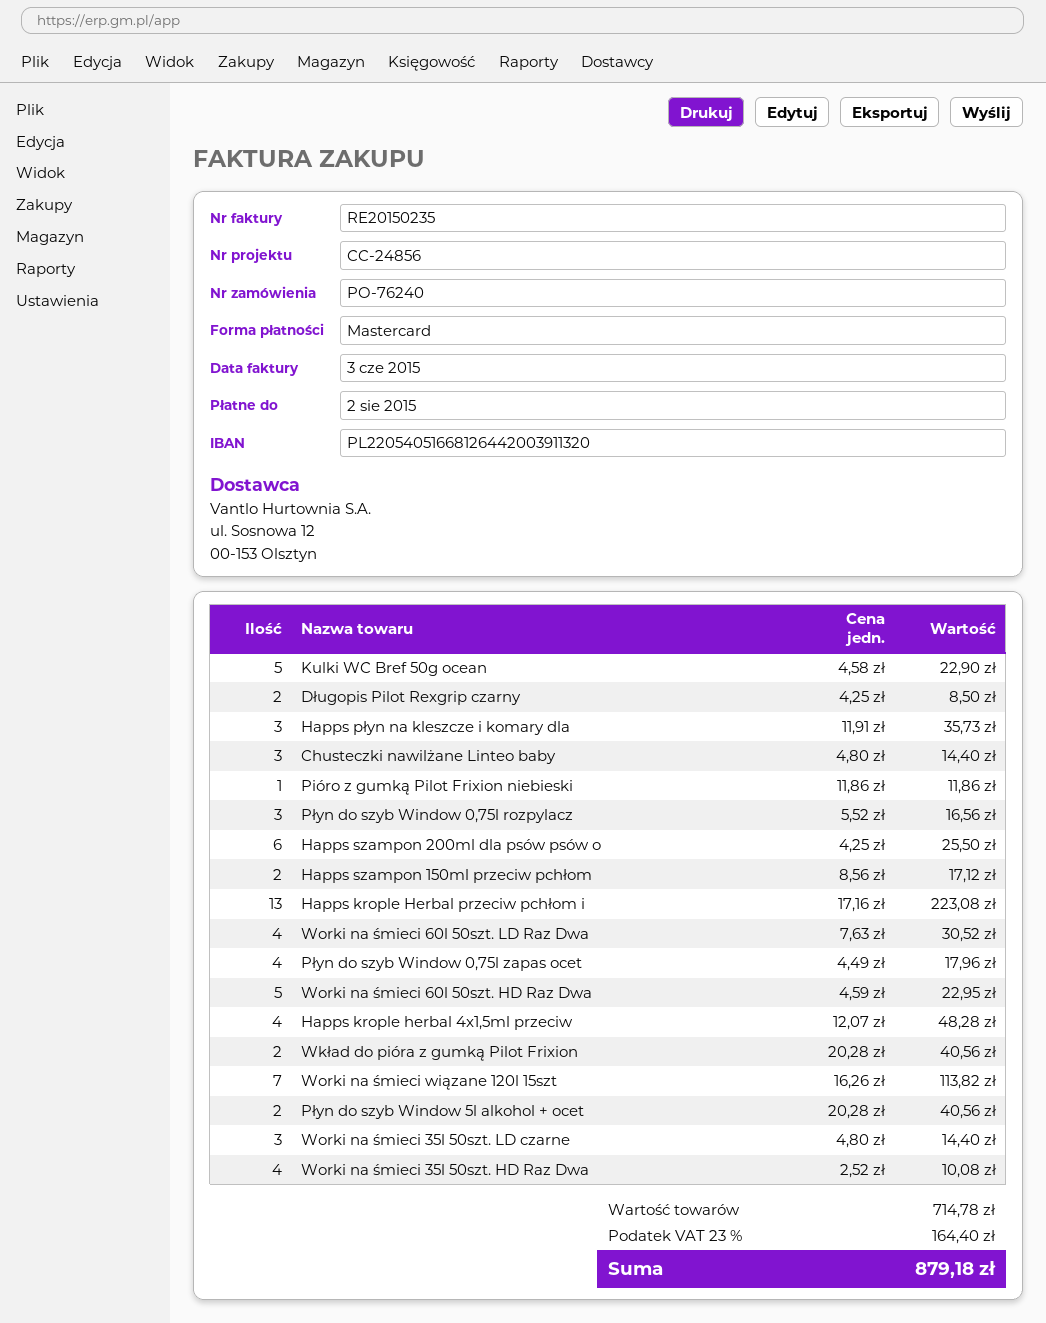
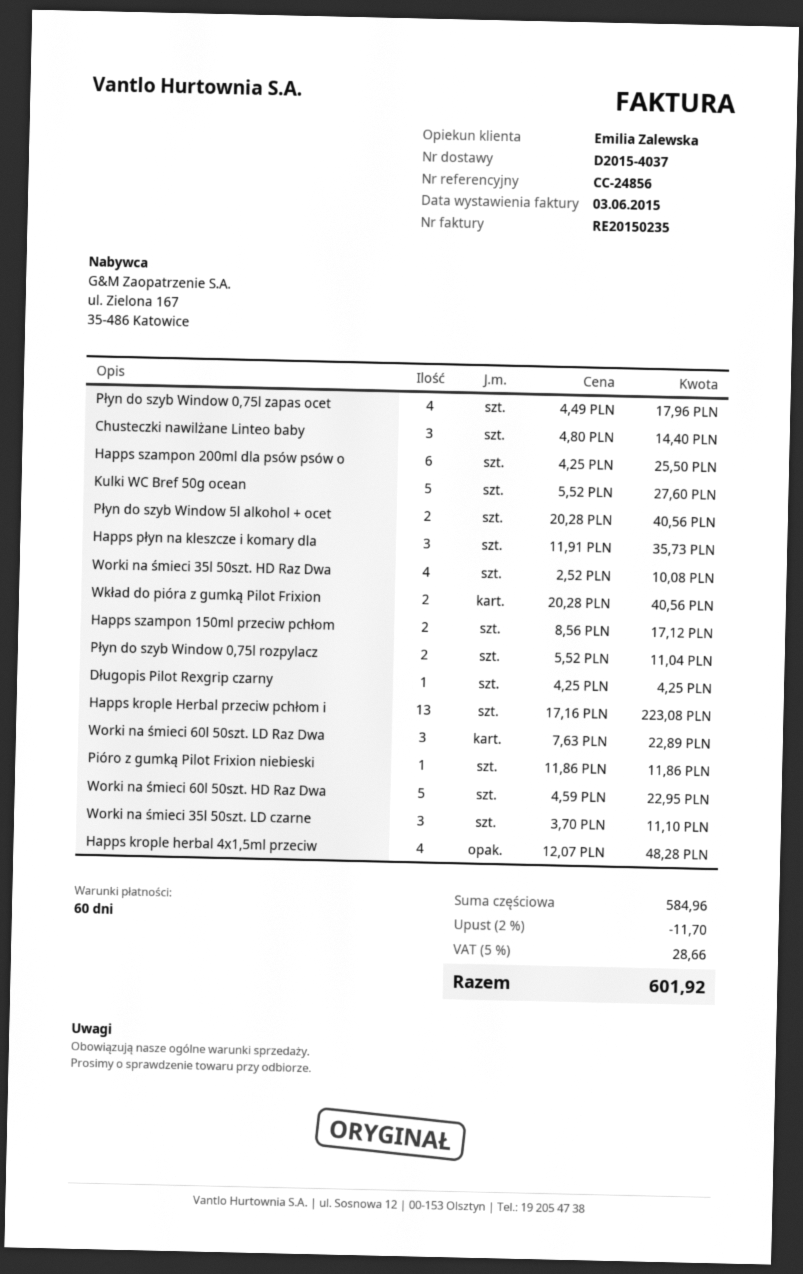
Kulki WC Bref 50g ocean: 5 x 4.58 = 22.90 -> 5 x 5.52 = 27.60
Długopis Pilot Rexgrip czarny: 2 x 4.25 = 8.50 -> 1 x 4.25 = 4.25
Płyn do szyb Window 0,75l rozpylacz: 3 x 5.52 = 16.56 -> 2 x 5.52 = 11.04
Worki na śmieci 60l 50szt. LD Raz Dwa: 4 x 7.63 = 30.52 -> 3 x 7.63 = 22.89
Worki na śmieci wiązane 120l 15szt: 7 x 16.26 = 113.82 -> none
Worki na śmieci 35l 50szt. LD czarne: 3 x 4.80 = 14.40 -> 3 x 3.70 = 11.10
subtotal: 714.78 -> 584.96
discount: none -> 2% = 11.70
tax: 23% = 164.40 -> 5% = 28.66
total: 879.18 -> 601.92

